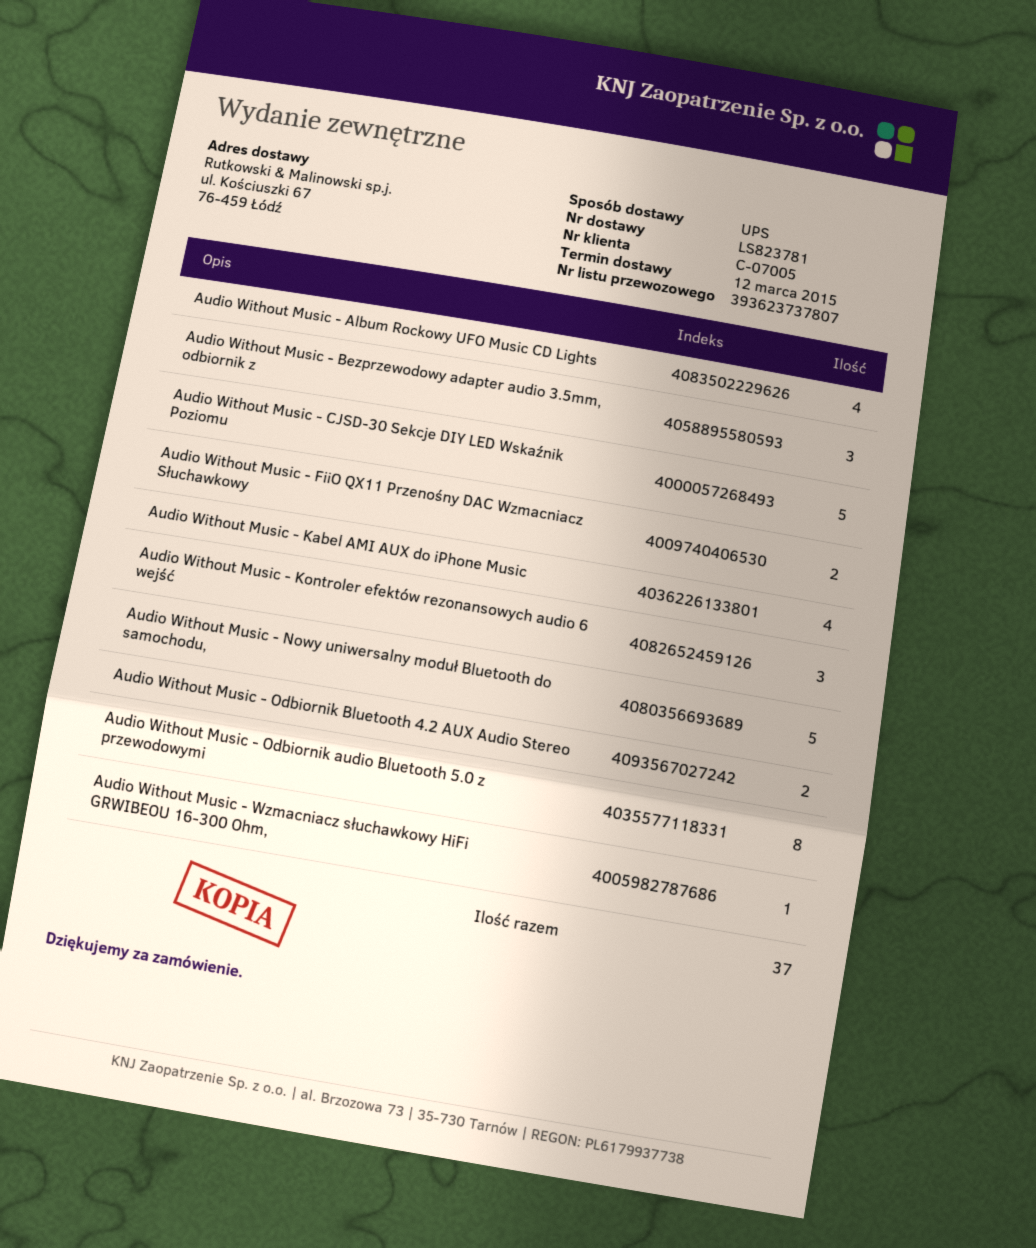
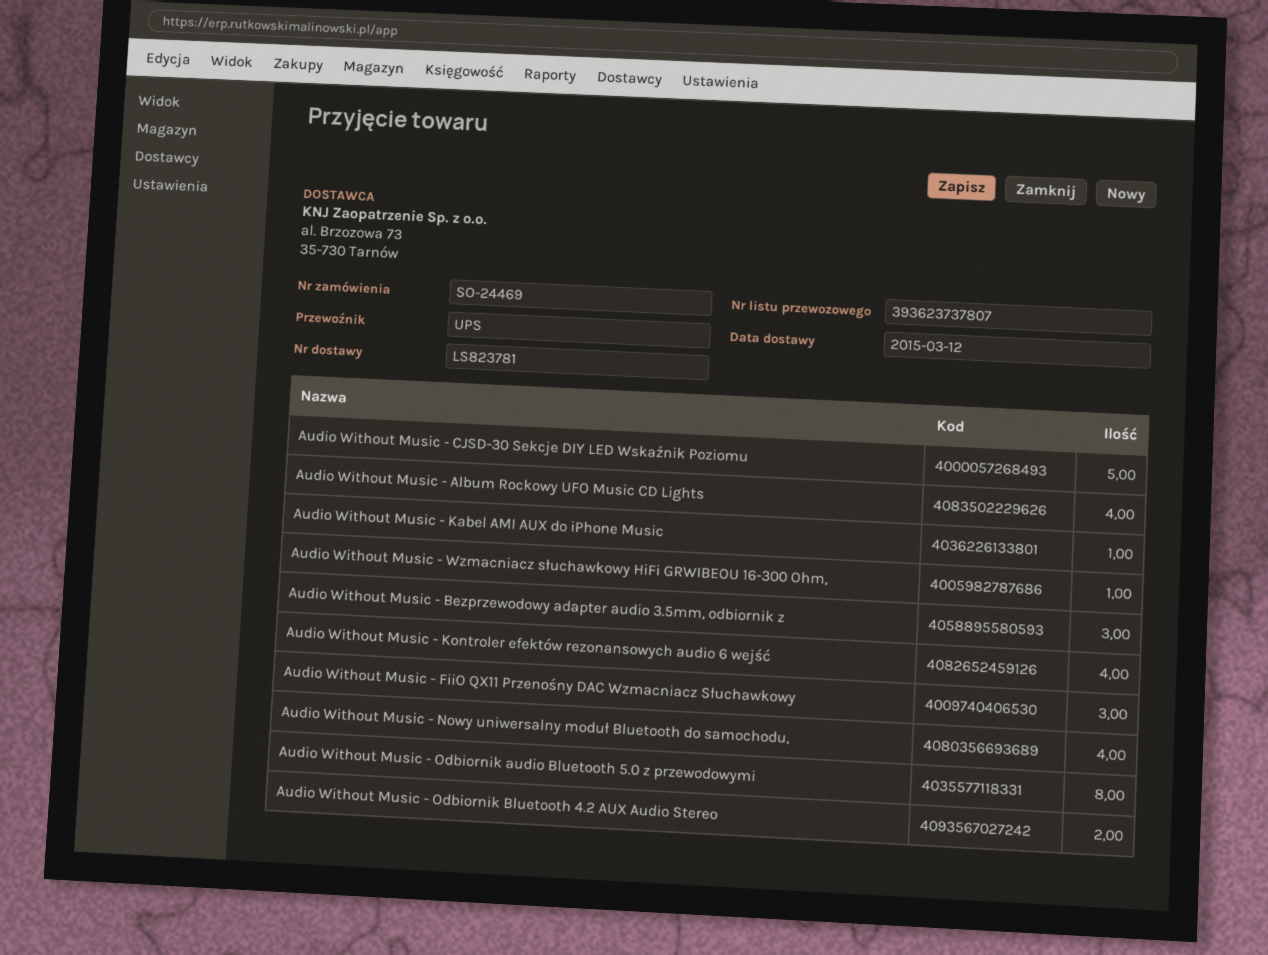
Audio Without Music - FiiO QX11 Przenośny DAC Wzmacniacz Słuchawkowy: 2 -> 3
Audio Without Music - Kabel AMI AUX do iPhone Music: 4 -> 1
Audio Without Music - Kontroler efektów rezonansowych audio 6 wejść: 3 -> 4
Audio Without Music - Nowy uniwersalny moduł Bluetooth do samochodu,: 5 -> 4

